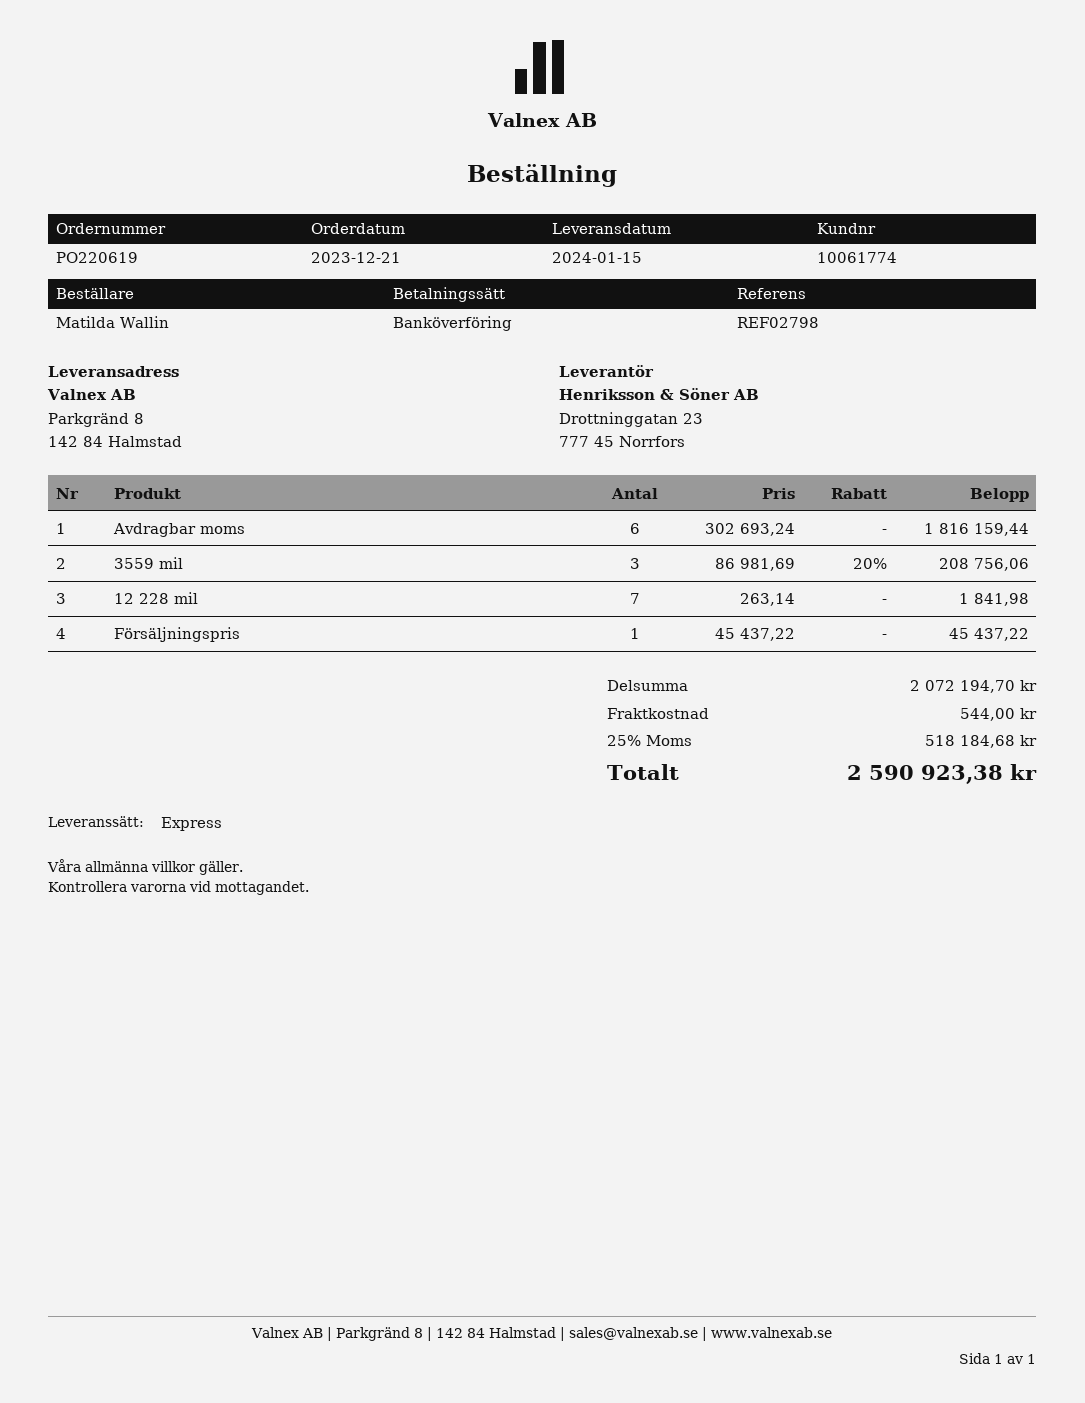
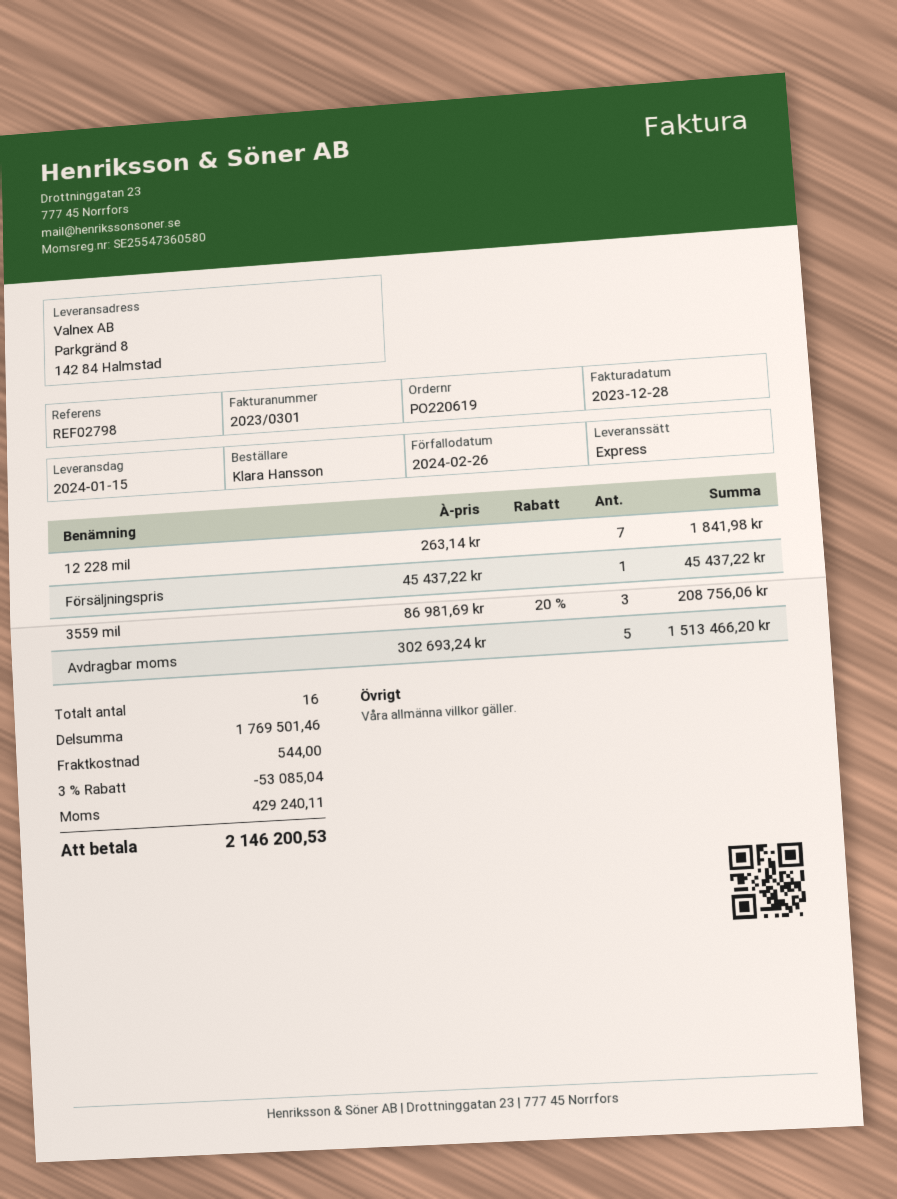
ordered by: Matilda Wallin -> Klara Hansson
Avdragbar moms: 6 x 302693.24 = 1816159.44 -> 5 x 302693.24 = 1513466.20
subtotal: 2072194.70 -> 1769501.46
discount: none -> 3% = 53085.04
tax: 518184.68 -> 429240.11
total: 2590923.38 -> 2146200.53

